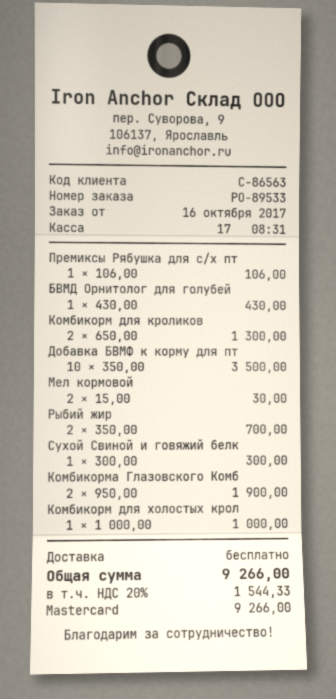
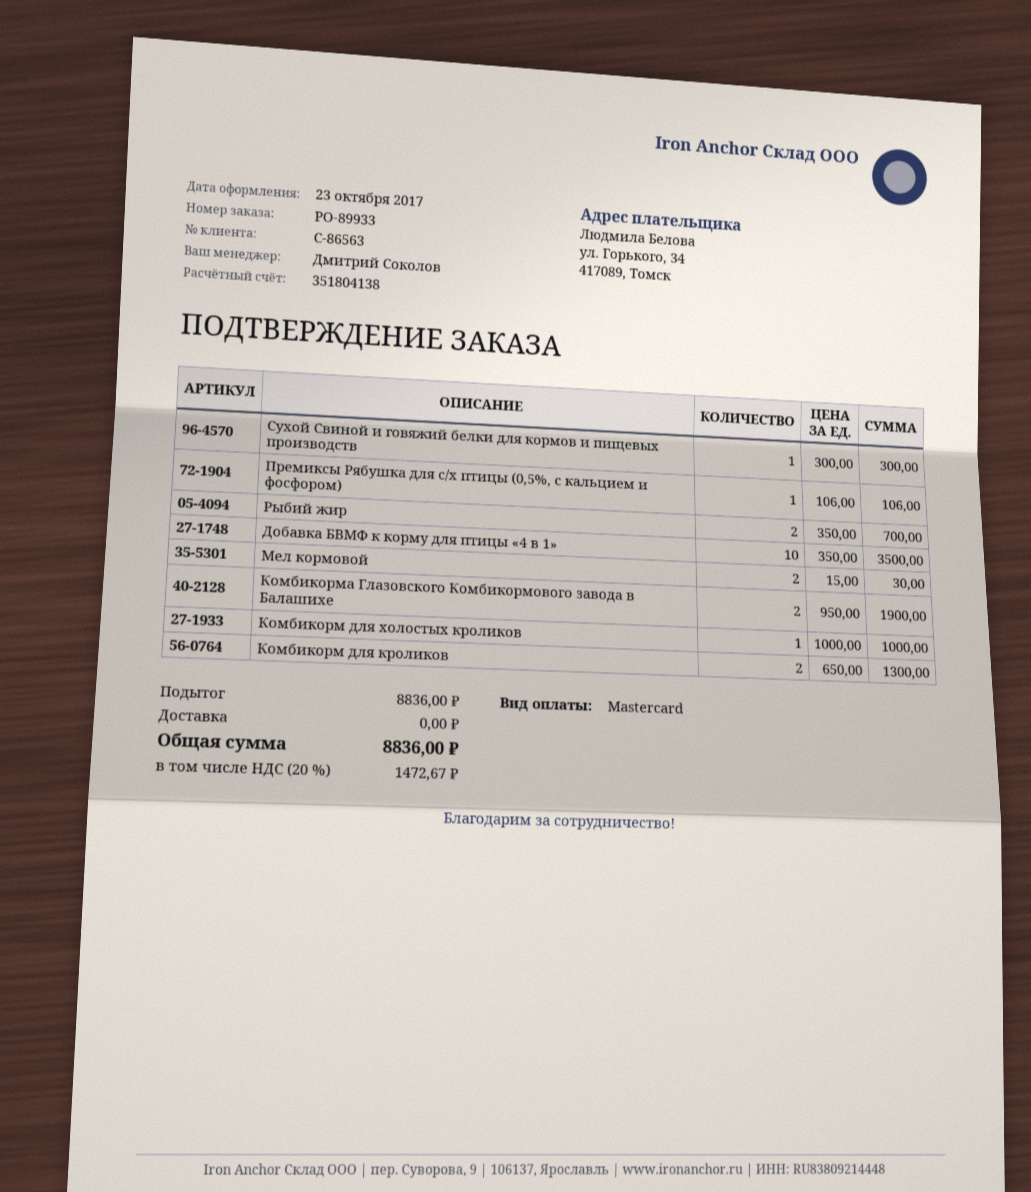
order number: PO-89533 -> PO-89933
order date: 2017-10-16 -> 2017-10-23
БВМД Орнитолог для голубей: 1 x 430.00 = 430.00 -> none
tax: 20% = 1544.33 -> 20% = 1472.67
total: 9266.00 -> 8836.00

